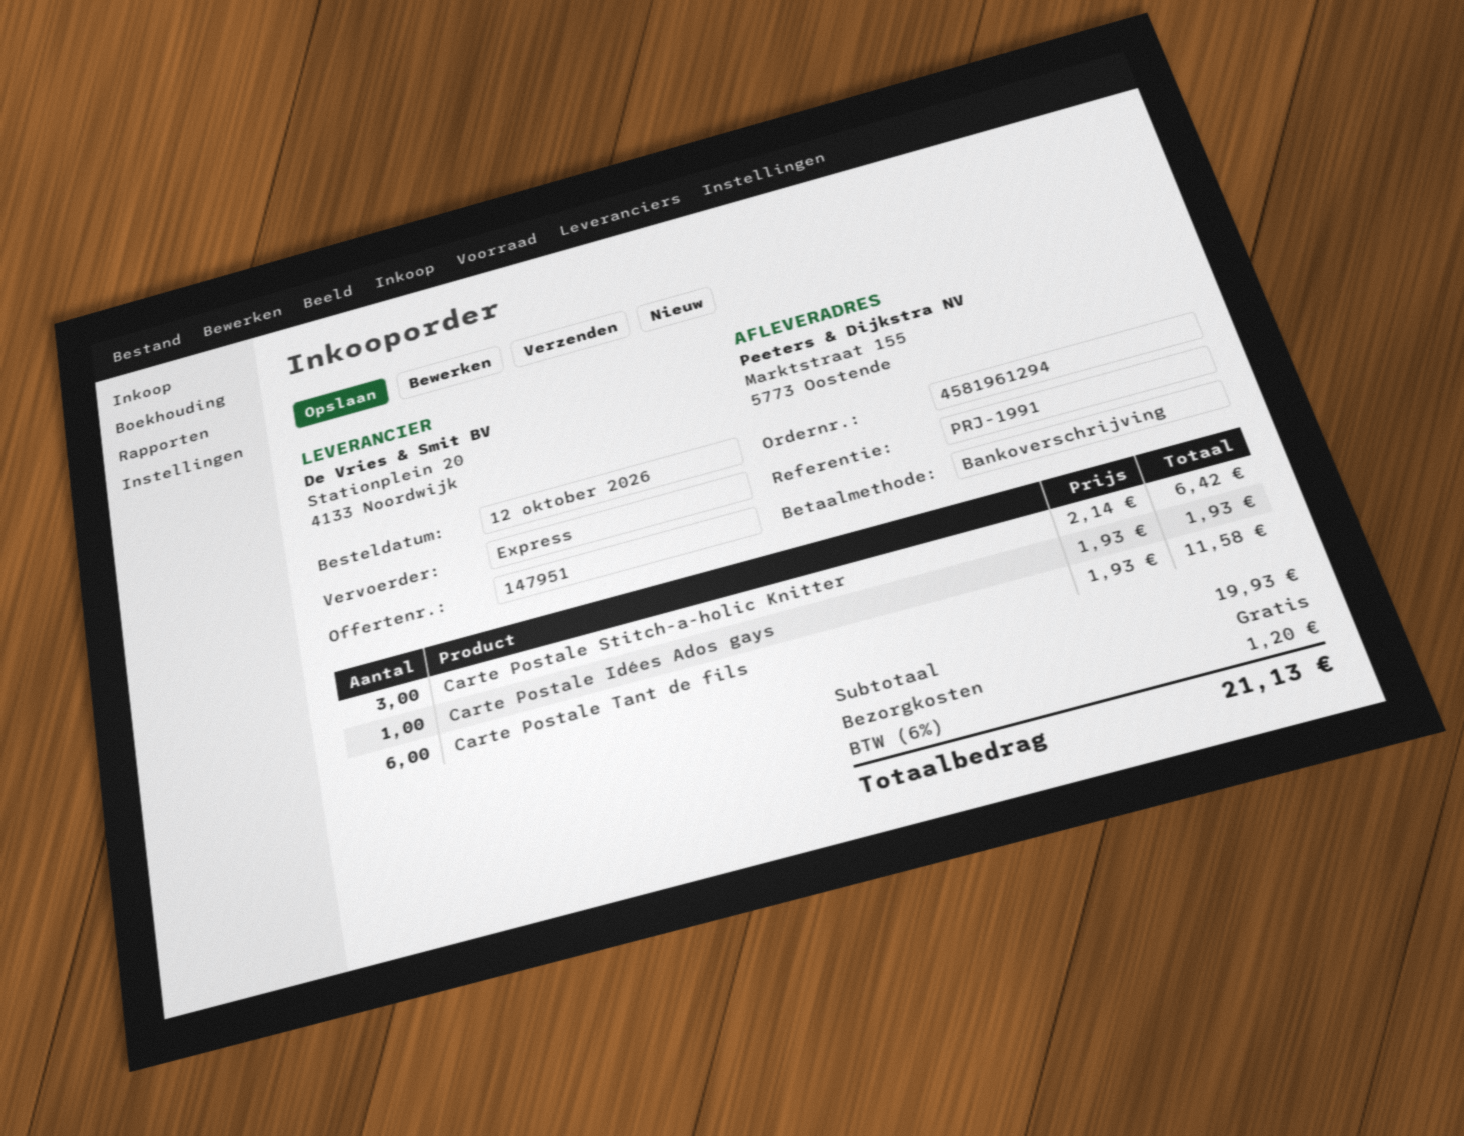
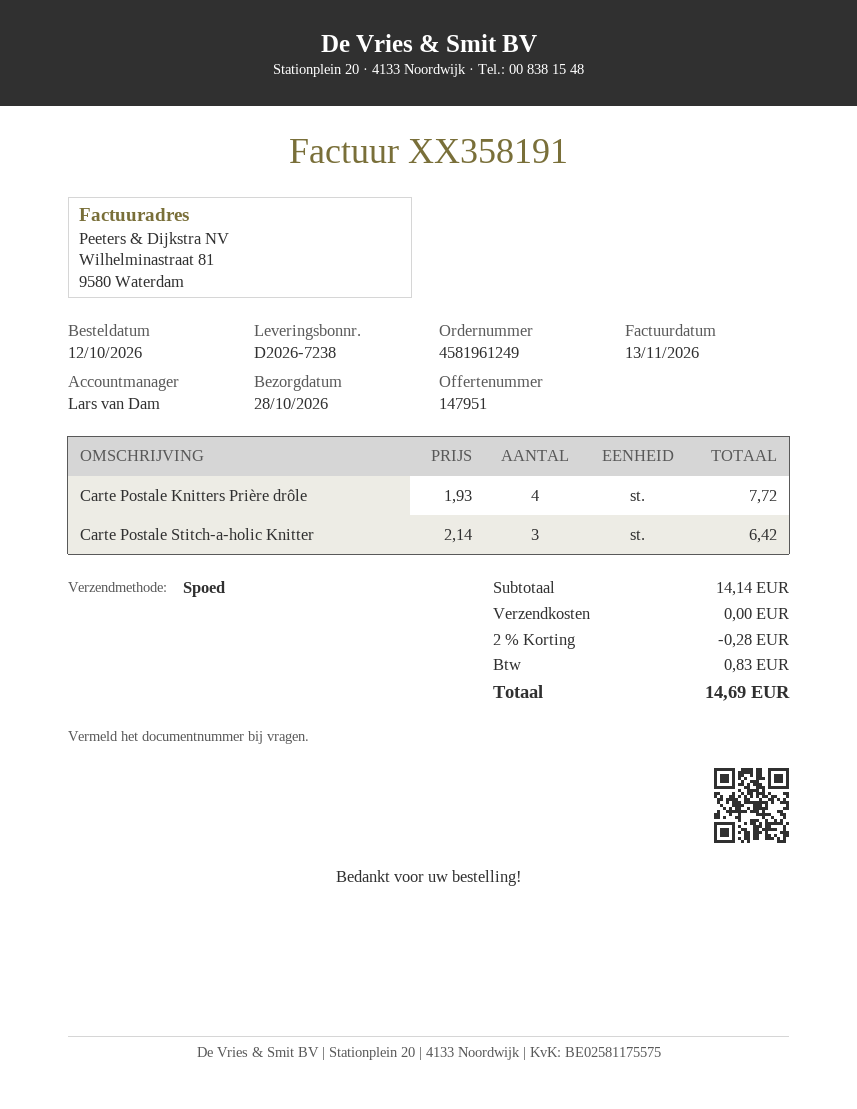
order number: 4581961294 -> 4581961249
Carte Postale Idées Ados gays: 1 x 1.93 = 1.93 -> none
Carte Postale Tant de fils: 6 x 1.93 = 11.58 -> none
Carte Postale Knitters Prière drôle: none -> 4 x 1.93 = 7.72
subtotal: 19.93 -> 14.14
discount: none -> 2% = 0.28
tax: 1.20 -> 0.83
total: 21.13 -> 14.69

